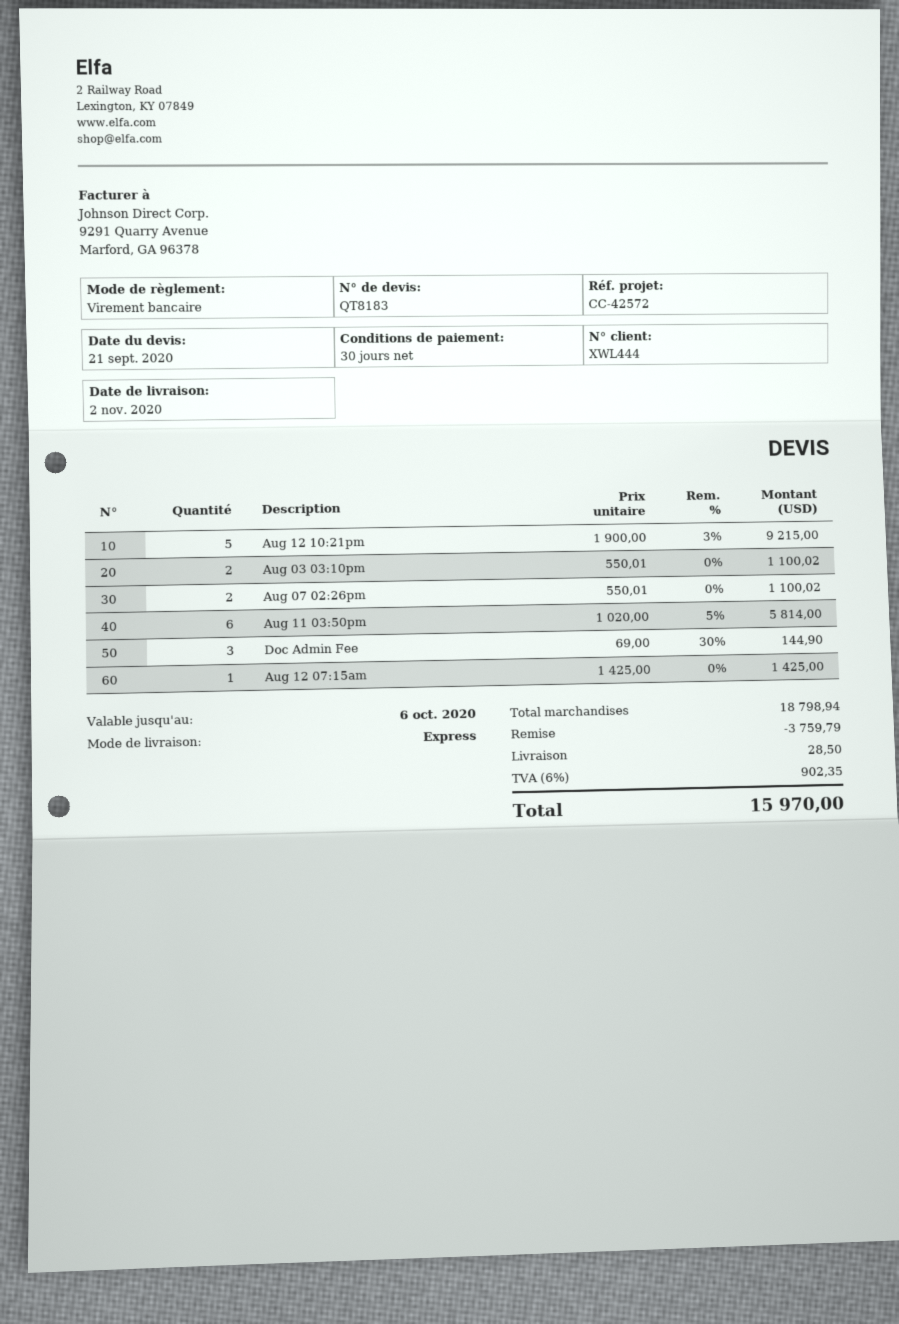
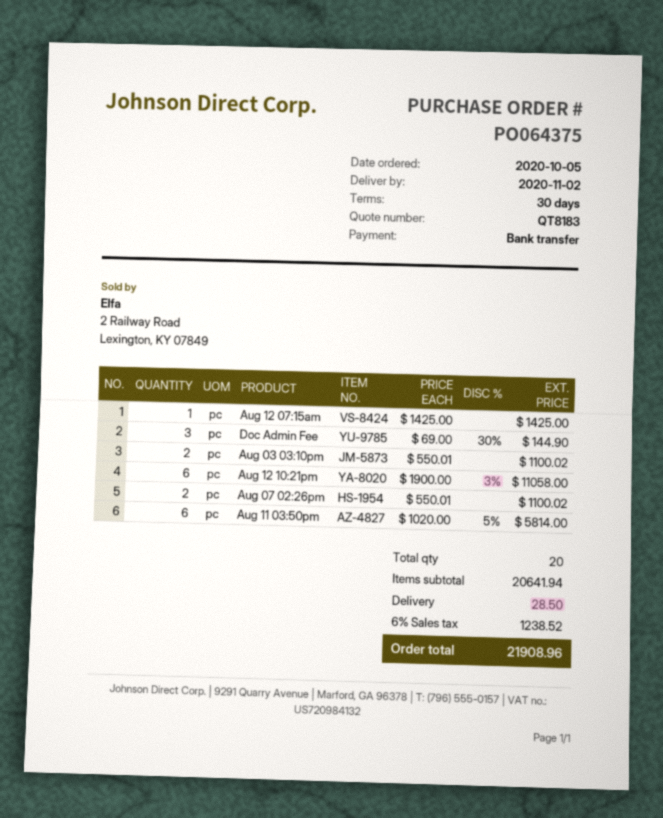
Aug 12 10:21pm: 5 x 1900.00 - 3% = 9215.00 -> 6 x 1900.00 - 3% = 11058.00
subtotal: 18798.94 -> 20641.94
discount: 3759.79 -> none
tax: 6% = 902.35 -> 6% = 1238.52
total: 15970.00 -> 21908.96

